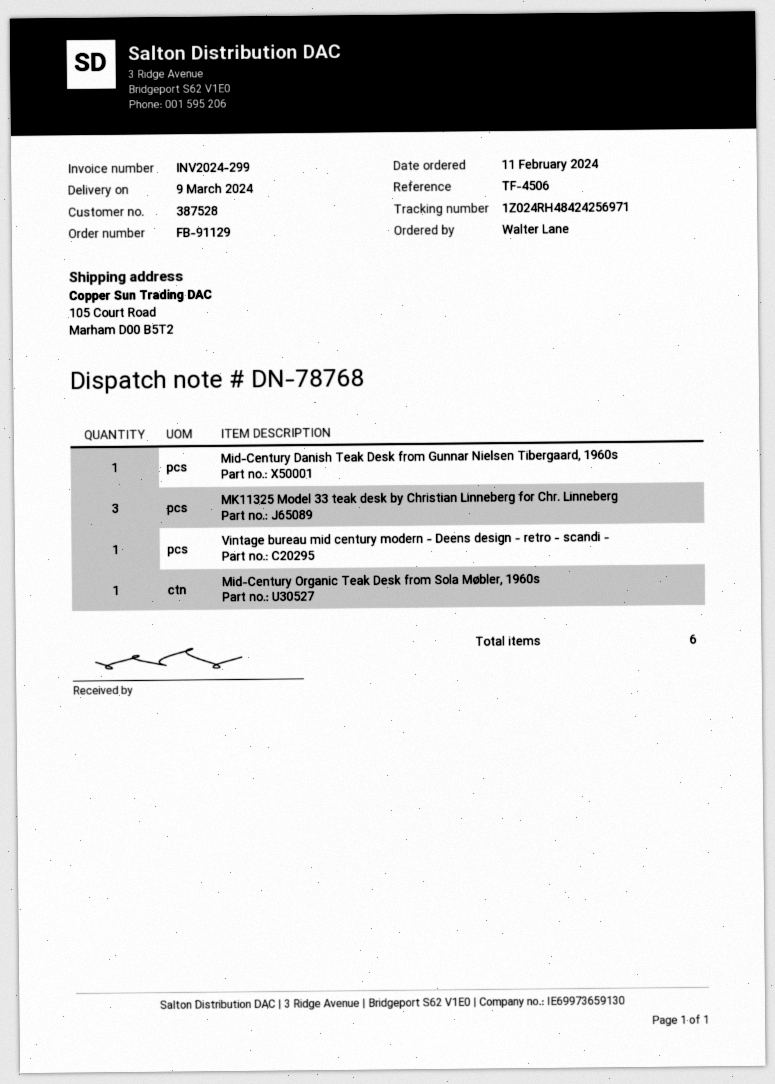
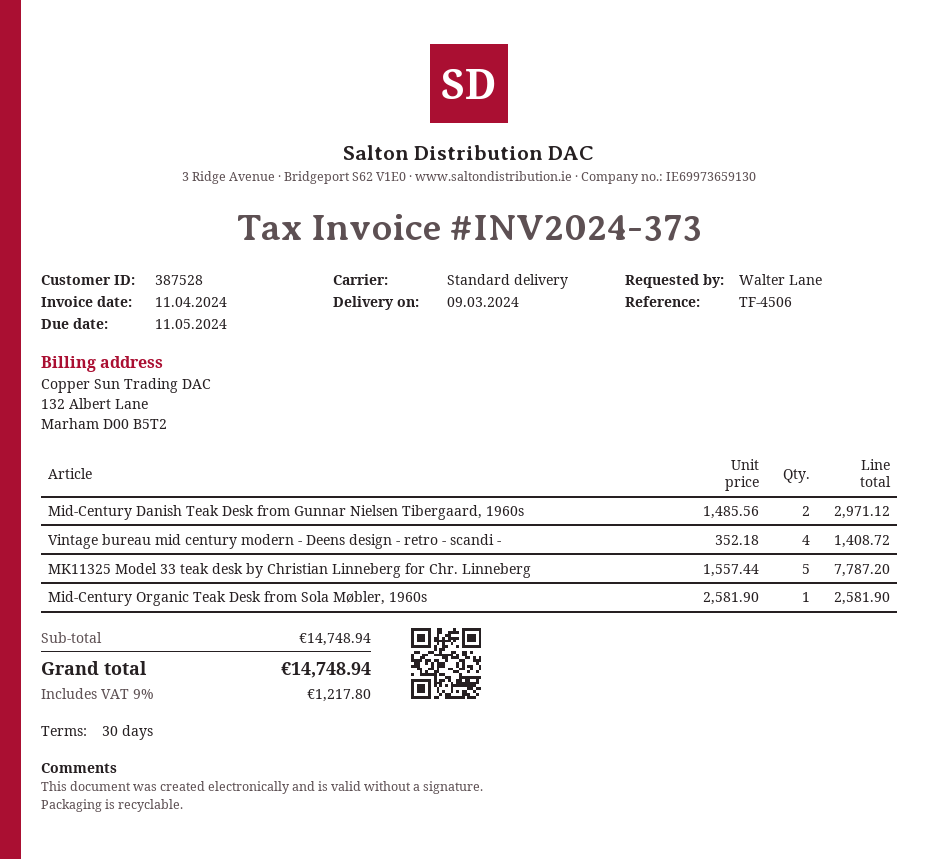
invoice number: INV2024-299 -> INV2024-373
Mid-Century Danish Teak Desk from Gunnar Nielsen Tibergaard, 1960s: 1 -> 2
MK11325 Model 33 teak desk by Christian Linneberg for Chr. Linneberg: 3 -> 5
Vintage bureau mid century modern - Deens design - retro - scandi -: 1 -> 4

